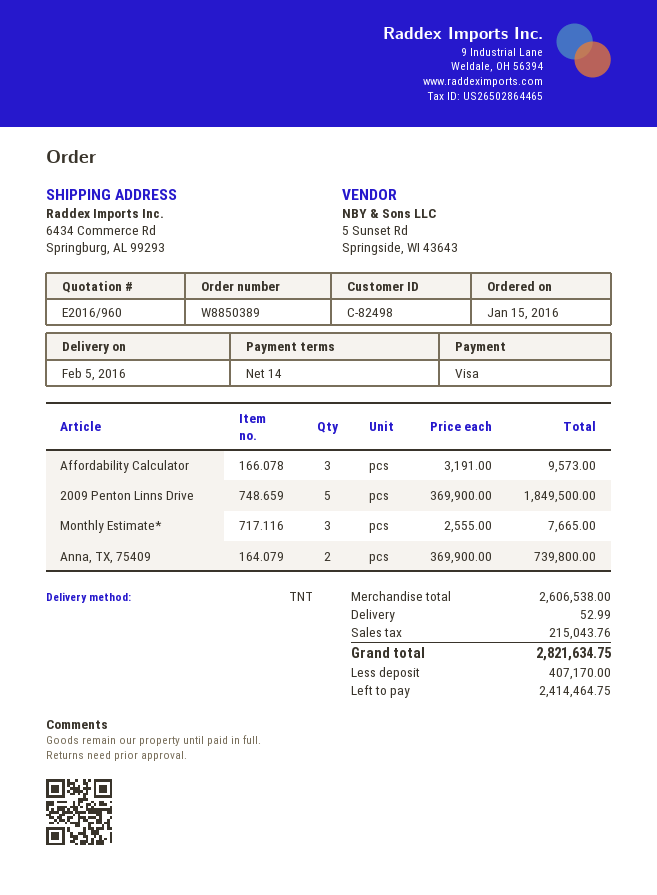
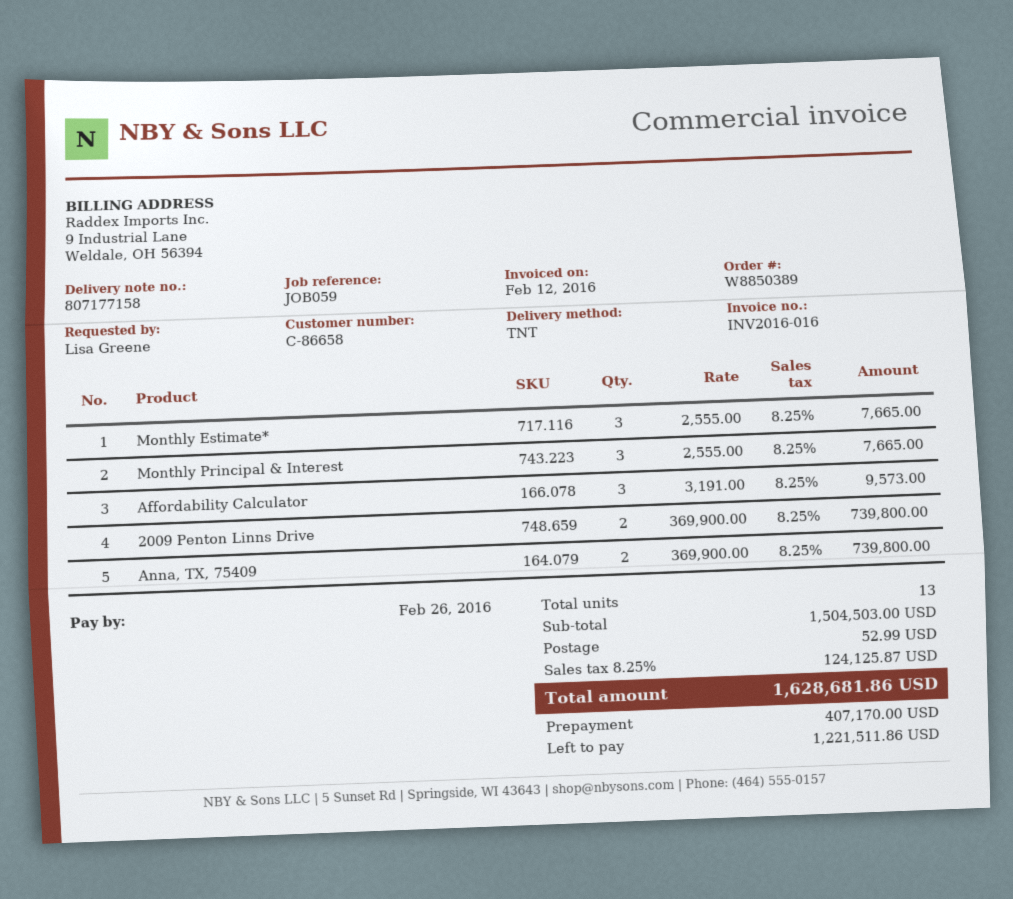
customer number: C-82498 -> C-86658
2009 Penton Linns Drive: 5 x 369900.00 = 1849500.00 -> 2 x 369900.00 = 739800.00
Monthly Principal & Interest: none -> 3 x 2555.00 = 7665.00
subtotal: 2606538.00 -> 1504503.00
tax: 215043.76 -> 124125.87
total: 2821634.75 -> 1628681.86
balance: 2414464.75 -> 1221511.86

